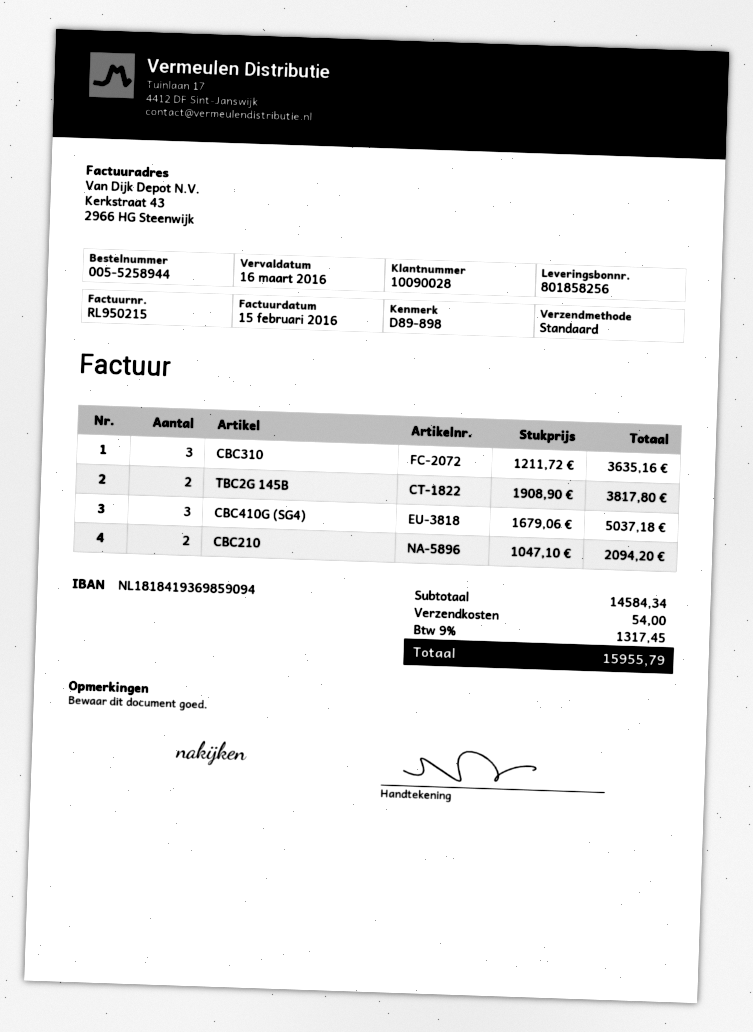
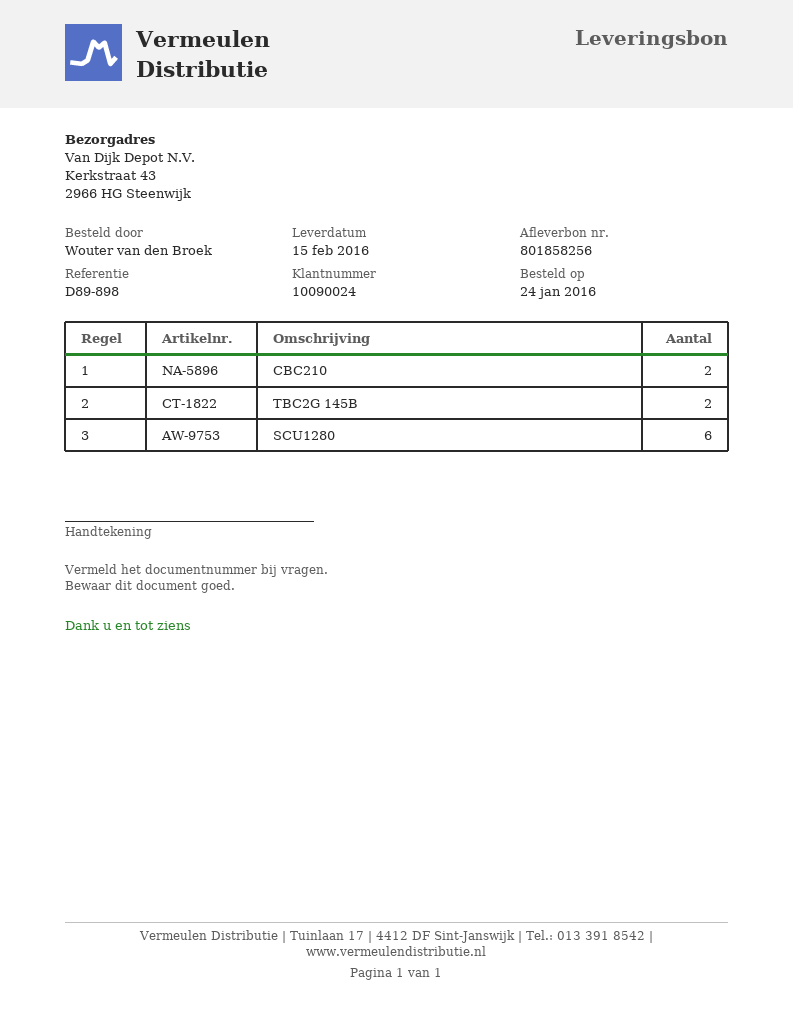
customer number: 10090028 -> 10090024
CBC310: 3 -> none
CBC410G (SG4): 3 -> none
SCU1280: none -> 6

